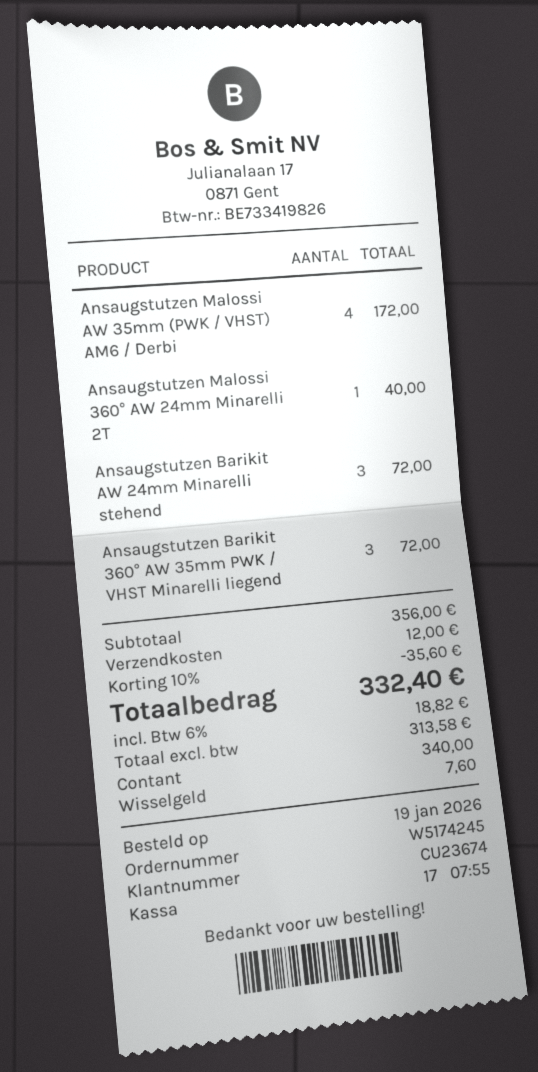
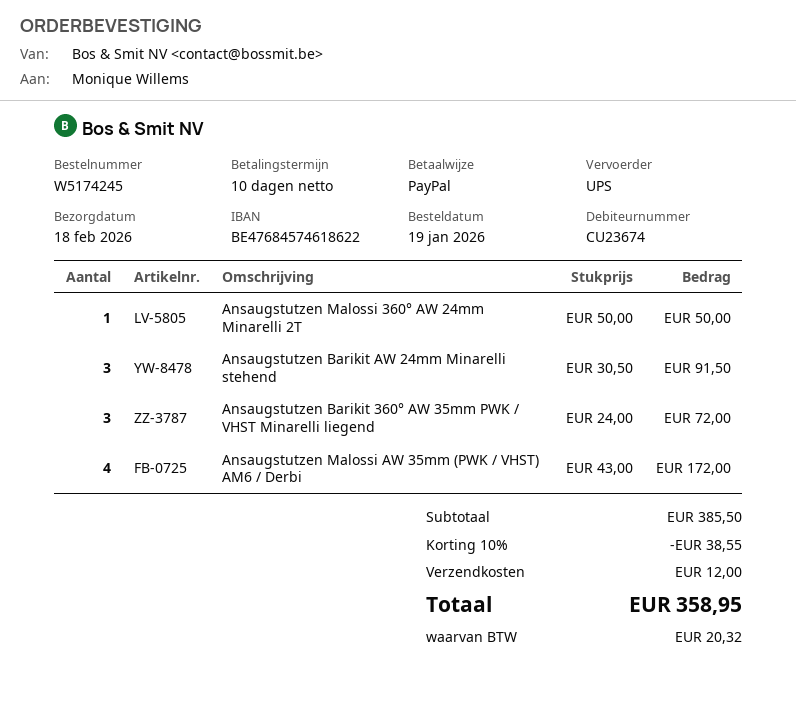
payment method: cash -> PayPal
Ansaugstutzen Malossi 360° AW 24mm Minarelli 2T: 1 for 40.00 -> 1 for 50.00
Ansaugstutzen Barikit AW 24mm Minarelli stehend: 3 for 72.00 -> 3 for 91.50
subtotal: 356.00 -> 385.50
discount: 10% = 35.60 -> 10% = 38.55
tax: 18.82 -> 20.32
total: 332.40 -> 358.95

